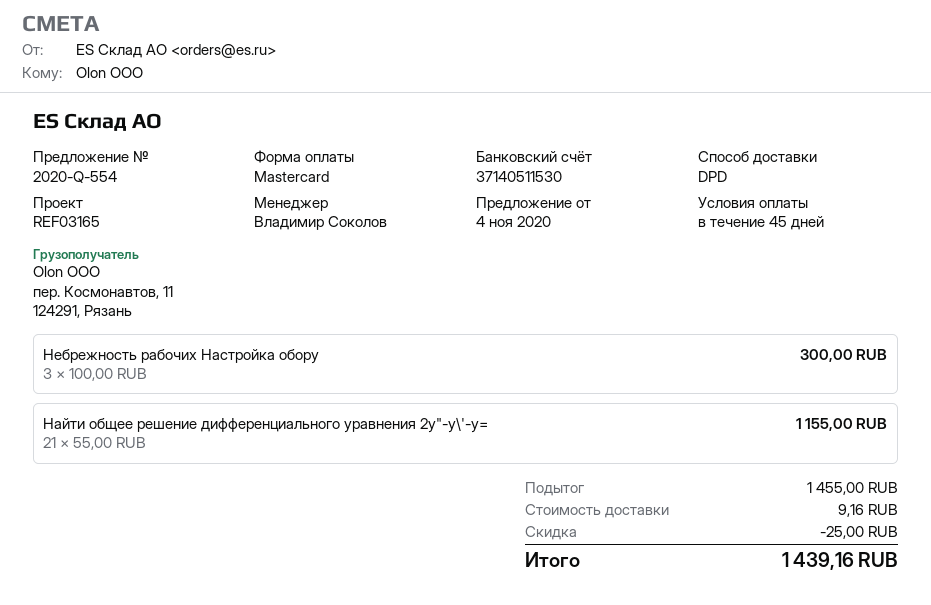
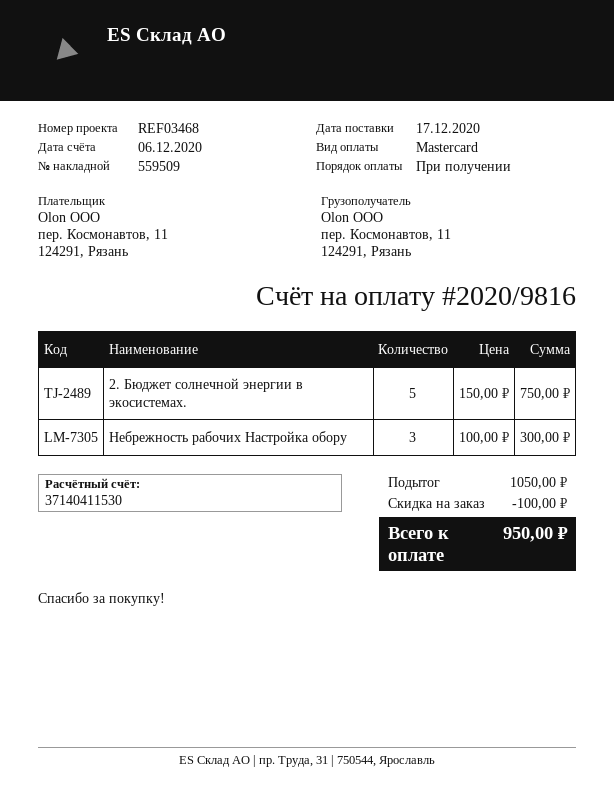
payment terms: 45 days -> on receipt
reference: REF03165 -> REF03468
bank account: 37140511530 -> 37140411530
Найти общее решение дифференциального уравнения 2y"-y\'-y=: 21 x 55.00 = 1155.00 -> none
2. Бюджет солнечной энергии в экосистемах.: none -> 5 x 150.00 = 750.00
subtotal: 1455.00 -> 1050.00
discount: 25.00 -> 100.00
shipping: 9.16 -> none
total: 1439.16 -> 950.00

